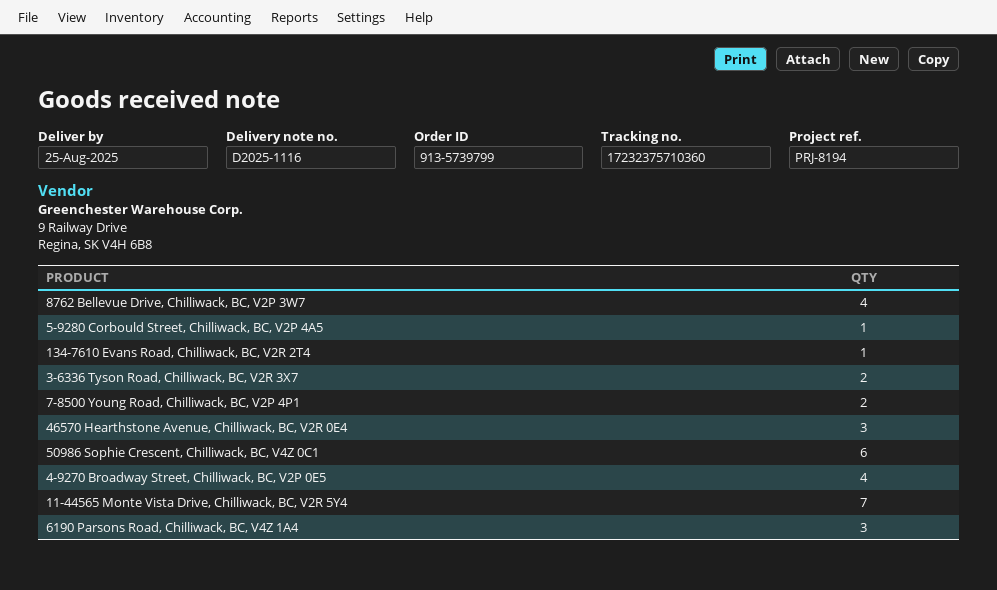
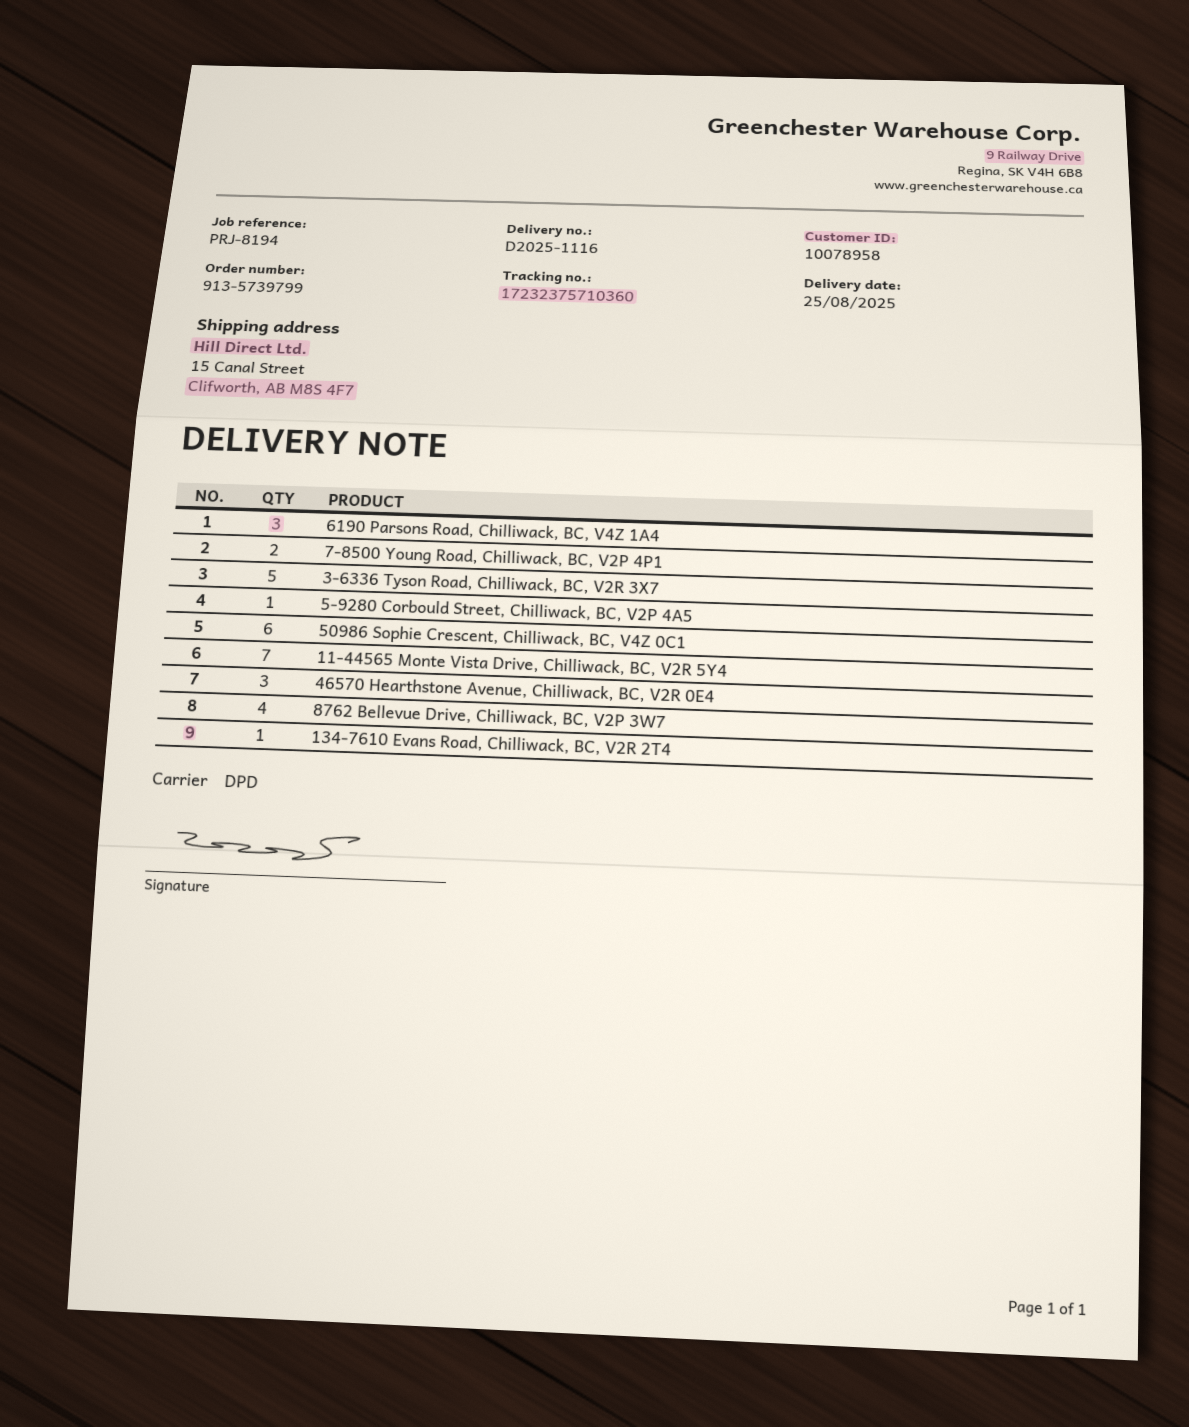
3-6336 Tyson Road, Chilliwack, BC, V2R 3X7: 2 -> 5
4-9270 Broadway Street, Chilliwack, BC, V2P 0E5: 4 -> none

